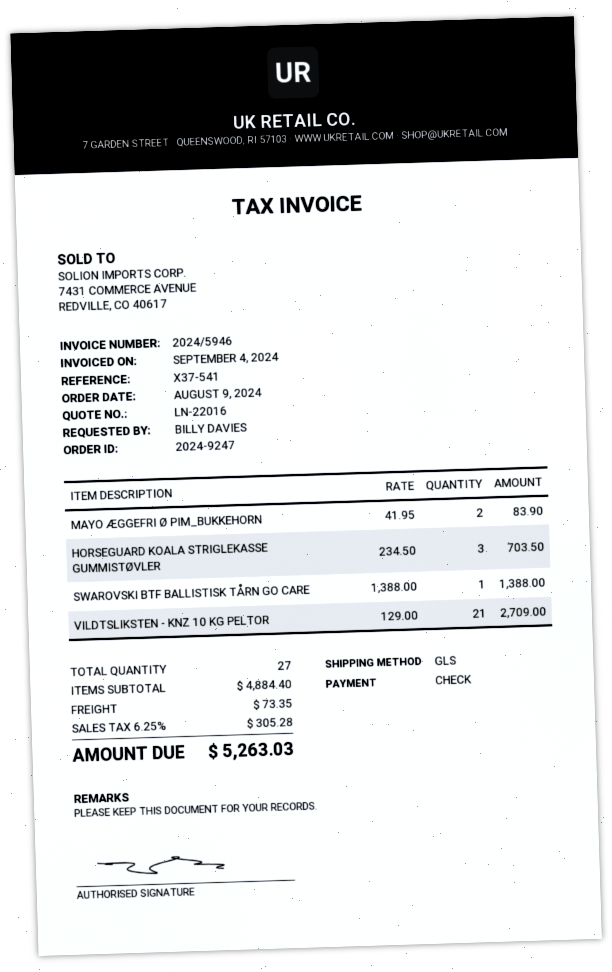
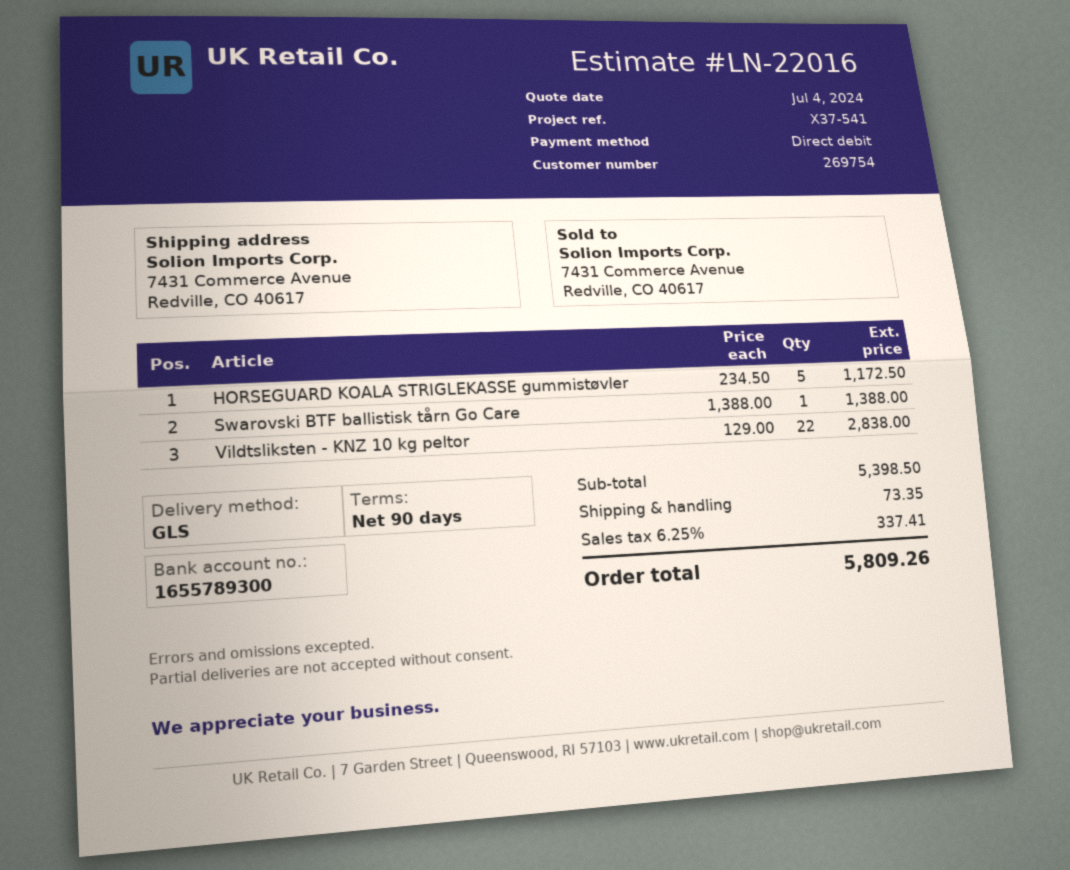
payment method: cheque -> direct debit
MAYO ÆGGEFRI Ø PIM_BUKKEHORN: 2 x 41.95 = 83.90 -> none
HORSEGUARD KOALA STRIGLEKASSE GUMMISTØVLER: 3 x 234.50 = 703.50 -> 5 x 234.50 = 1172.50
VILDTSLIKSTEN - KNZ 10 KG PELTOR: 21 x 129.00 = 2709.00 -> 22 x 129.00 = 2838.00
subtotal: 4884.40 -> 5398.50
tax: 6.25% = 305.28 -> 6.25% = 337.41
total: 5263.03 -> 5809.26

